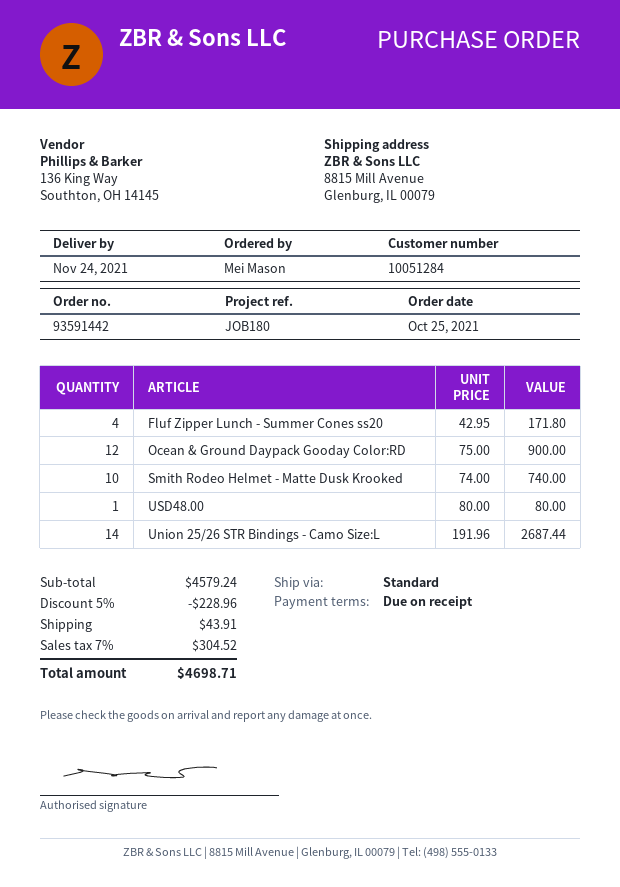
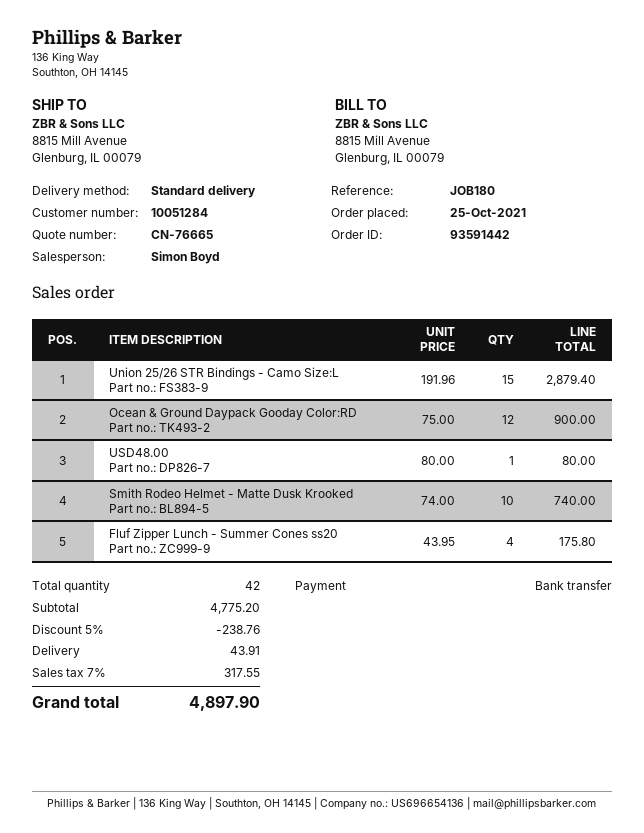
Fluf Zipper Lunch - Summer Cones ss20: 4 x 42.95 = 171.80 -> 4 x 43.95 = 175.80
Union 25/26 STR Bindings - Camo Size:L: 14 x 191.96 = 2687.44 -> 15 x 191.96 = 2879.40
subtotal: 4579.24 -> 4775.20
discount: 5% = 228.96 -> 5% = 238.76
tax: 7% = 304.52 -> 7% = 317.55
total: 4698.71 -> 4897.90

